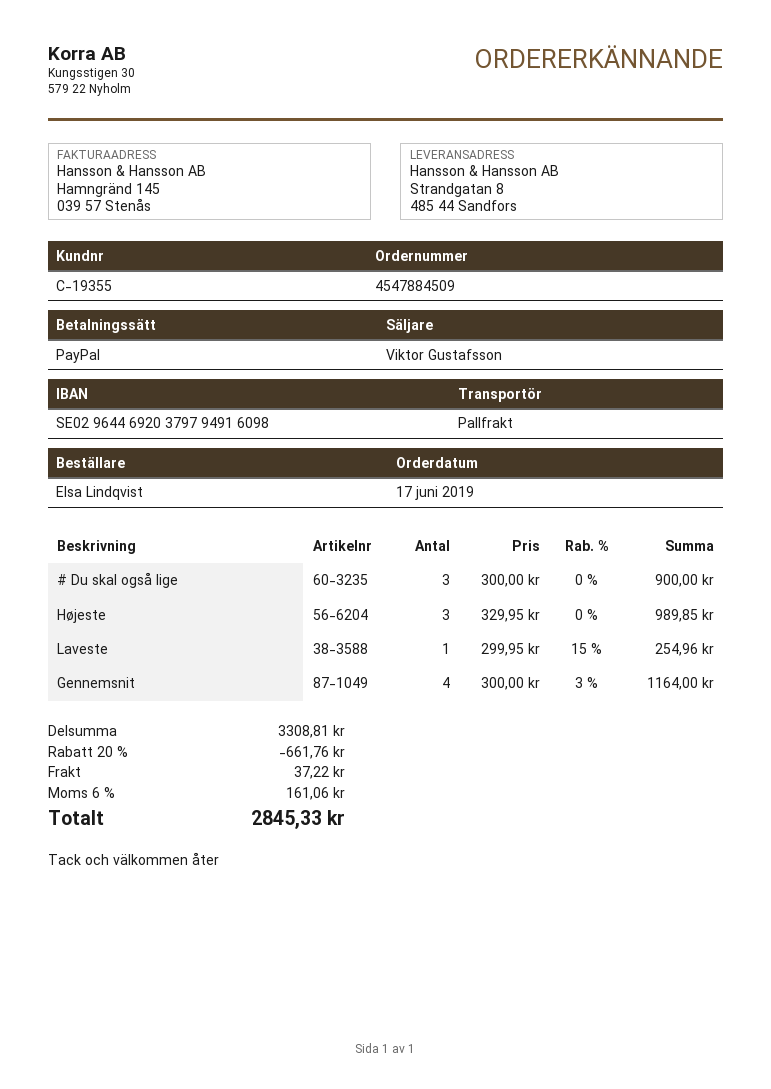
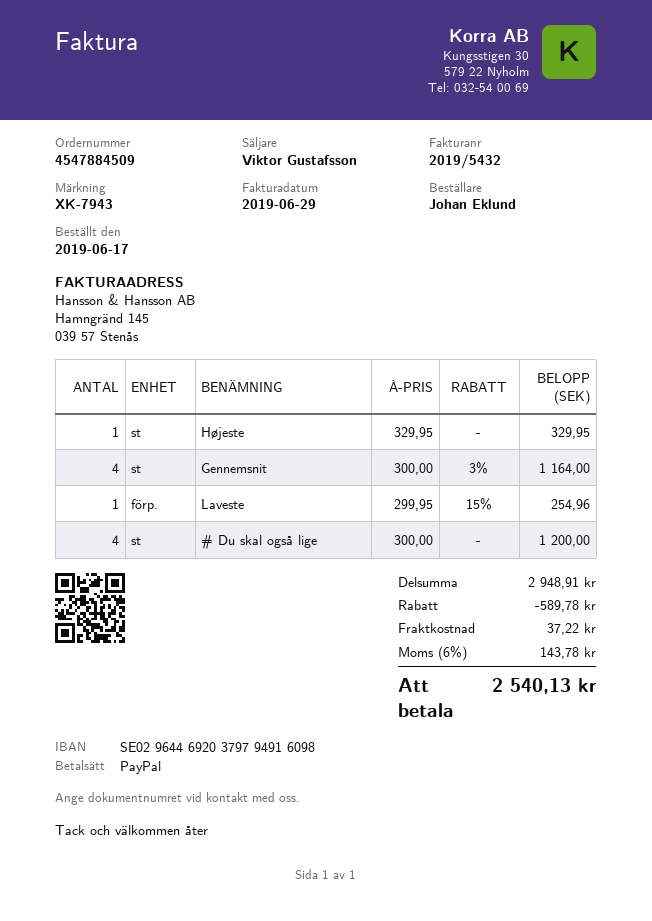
ordered by: Elsa Lindqvist -> Johan Eklund
# Du skal også lige: 3 x 300.00 = 900.00 -> 4 x 300.00 = 1200.00
Højeste: 3 x 329.95 = 989.85 -> 1 x 329.95 = 329.95
subtotal: 3308.81 -> 2948.91
discount: 661.76 -> 589.78
tax: 6% = 161.06 -> 6% = 143.78
total: 2845.33 -> 2540.13

